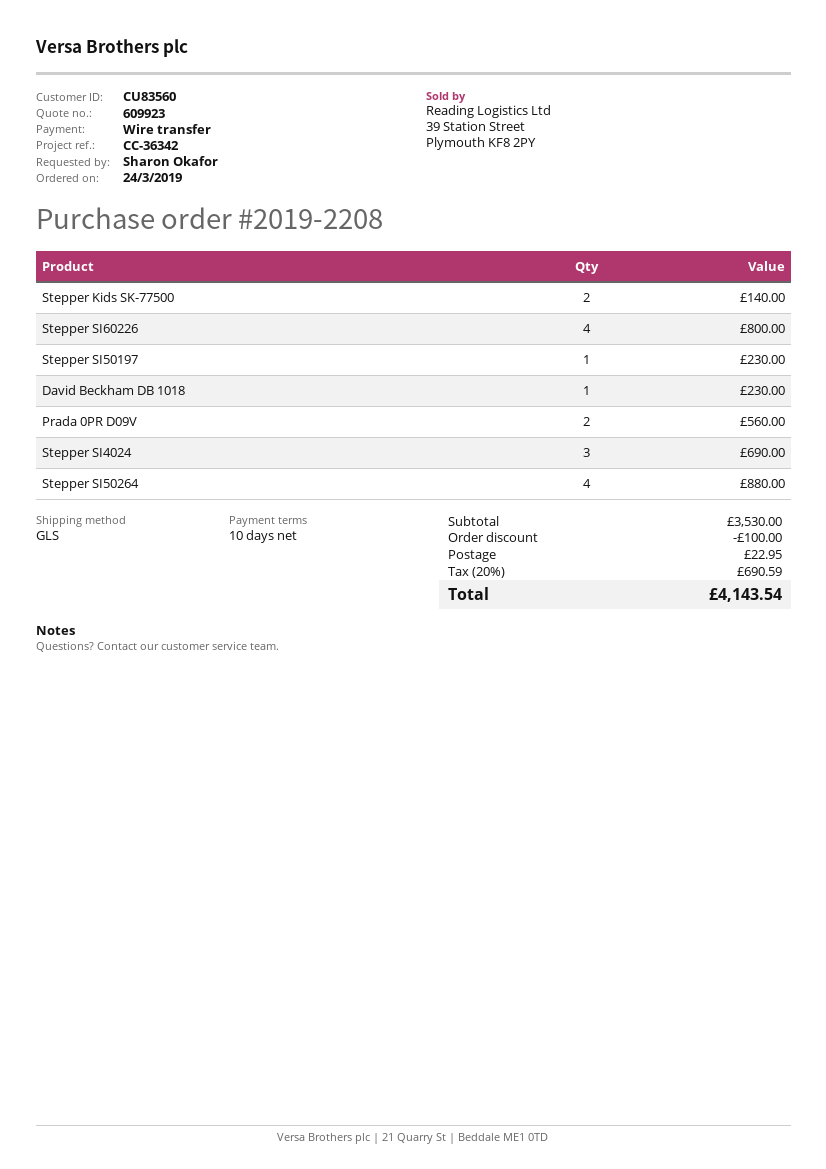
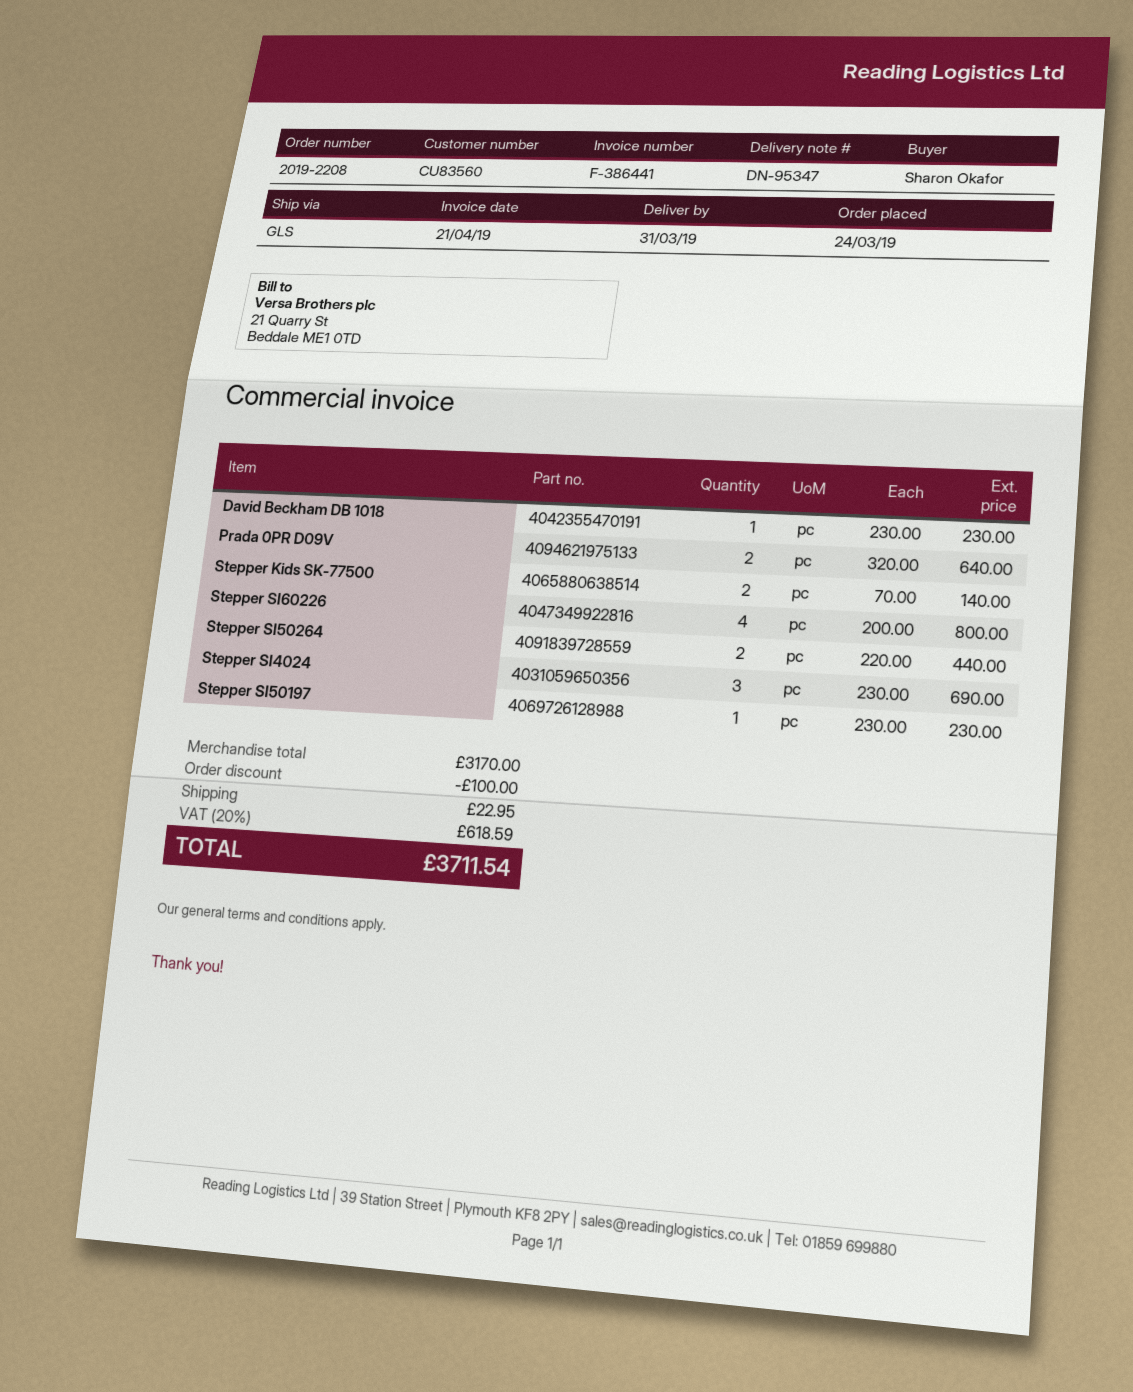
Prada 0PR D09V: 2 for 560.00 -> 2 for 640.00
Stepper SI50264: 4 for 880.00 -> 2 for 440.00
subtotal: 3530.00 -> 3170.00
tax: 20% = 690.59 -> 20% = 618.59
total: 4143.54 -> 3711.54

